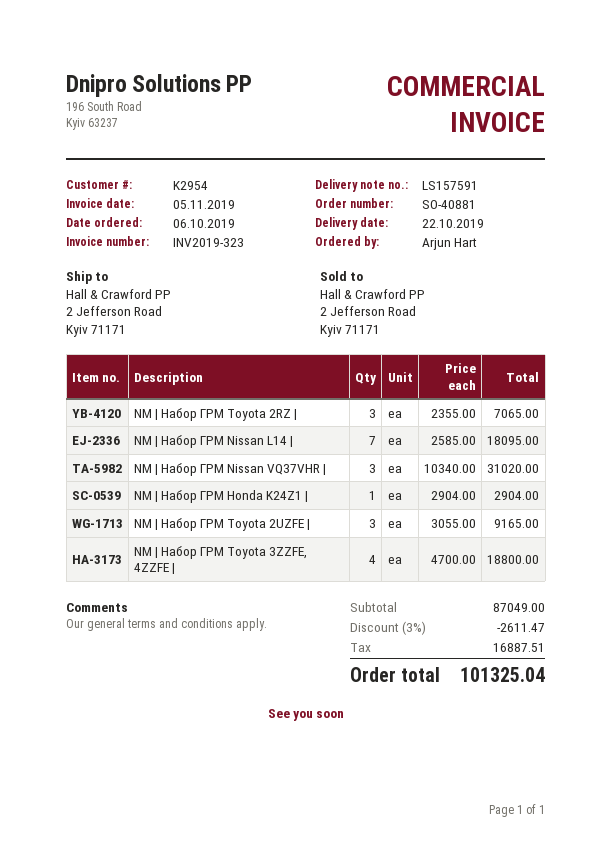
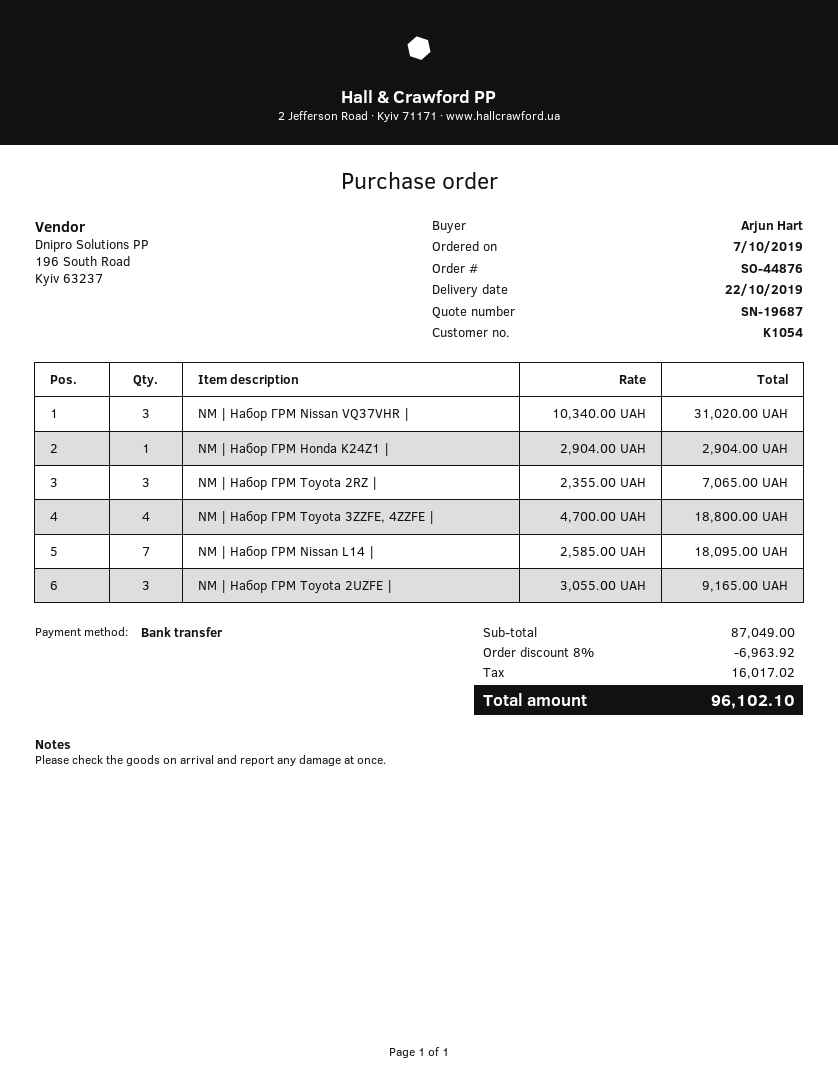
order number: SO-40881 -> SO-44876
order date: 2019-10-06 -> 2019-10-07
customer number: K2954 -> K1054
discount: 3% = 2611.47 -> 8% = 6963.92
tax: 16887.51 -> 16017.02
total: 101325.04 -> 96102.10

